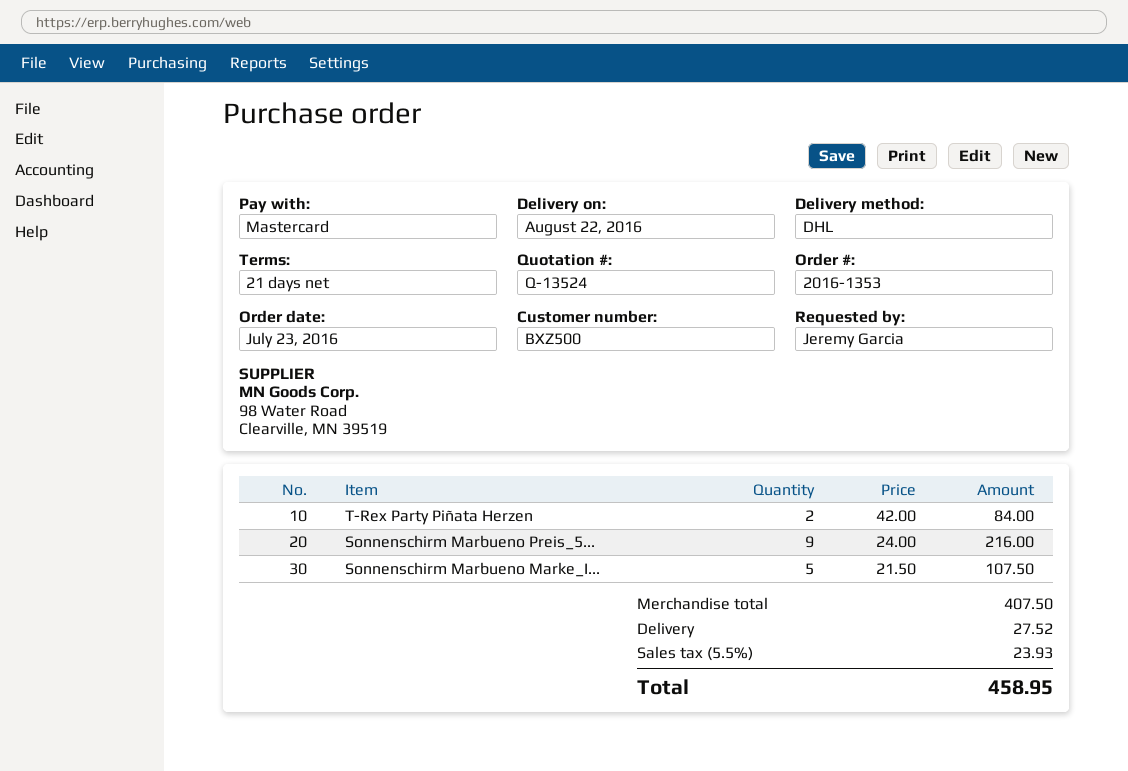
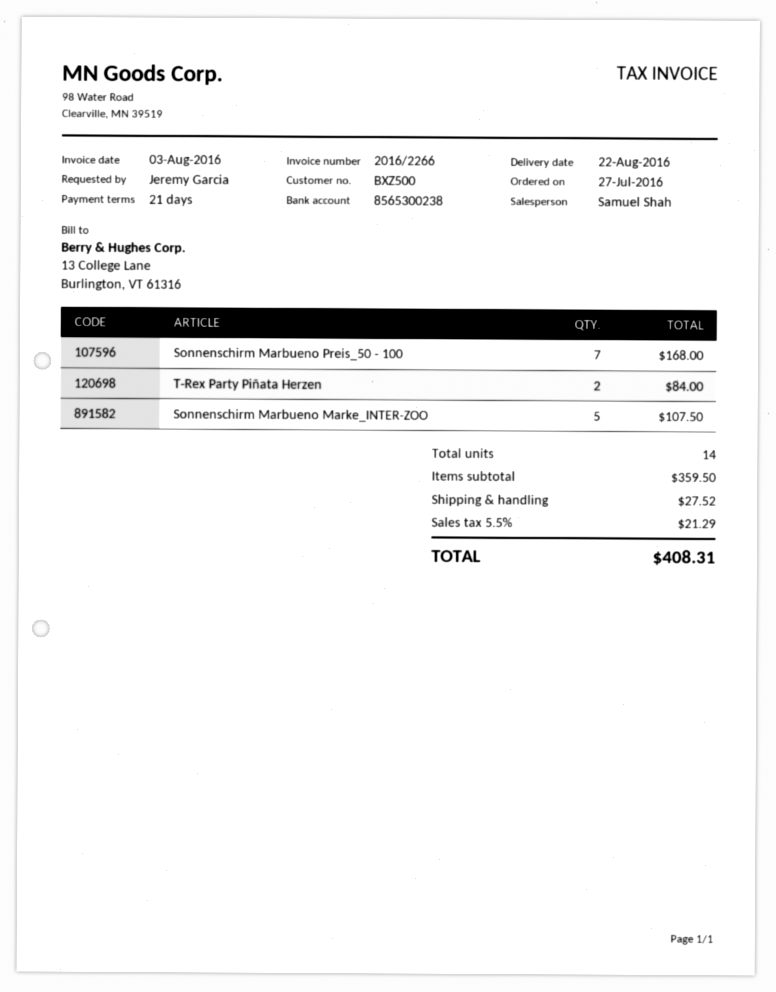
order date: 2016-07-23 -> 2016-07-27
Sonnenschirm Marbueno Preis_5...: 9 for 216.00 -> 7 for 168.00
subtotal: 407.50 -> 359.50
tax: 5.5% = 23.93 -> 5.5% = 21.29
total: 458.95 -> 408.31

